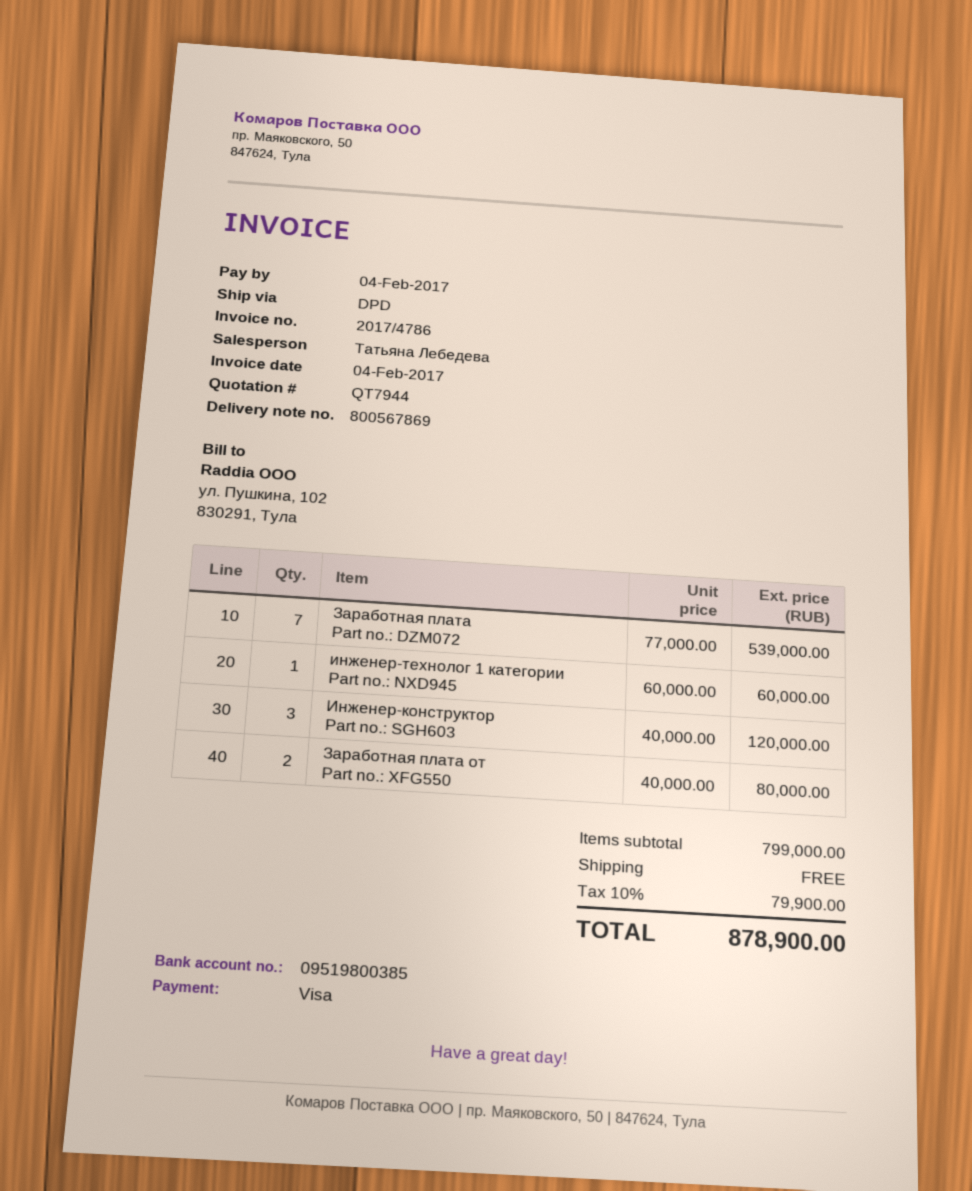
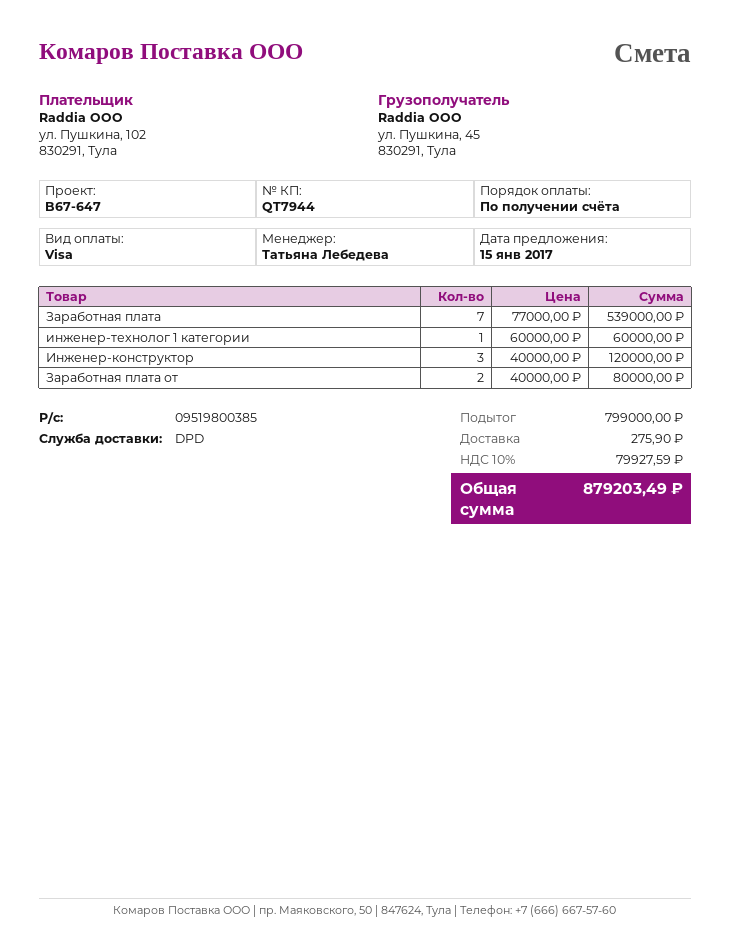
shipping: 0.00 -> 275.90
tax: 10% = 79900.00 -> 10% = 79927.59
total: 878900.00 -> 879203.49

